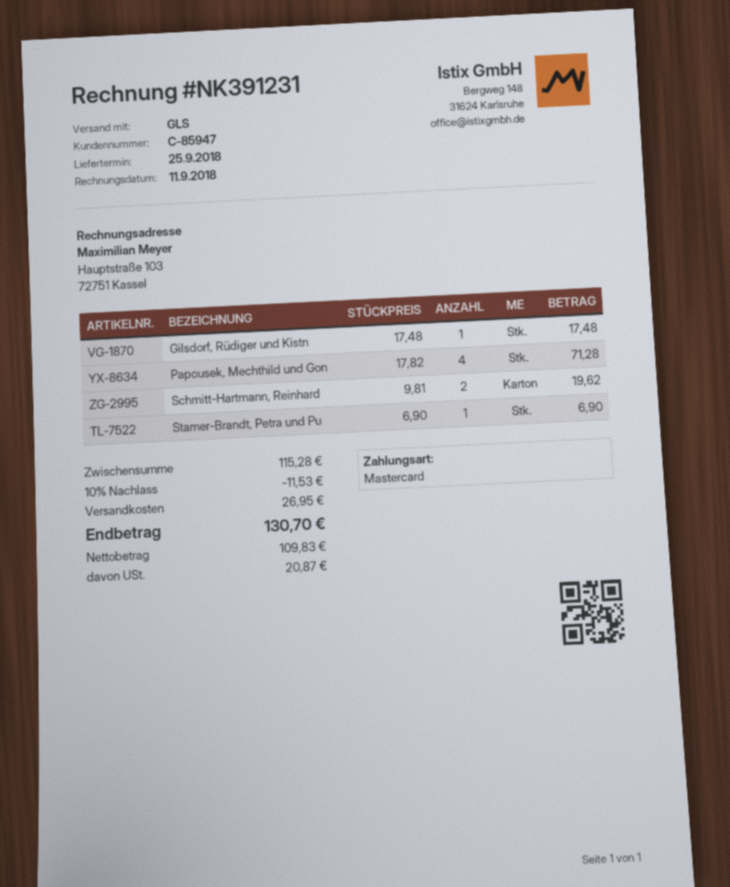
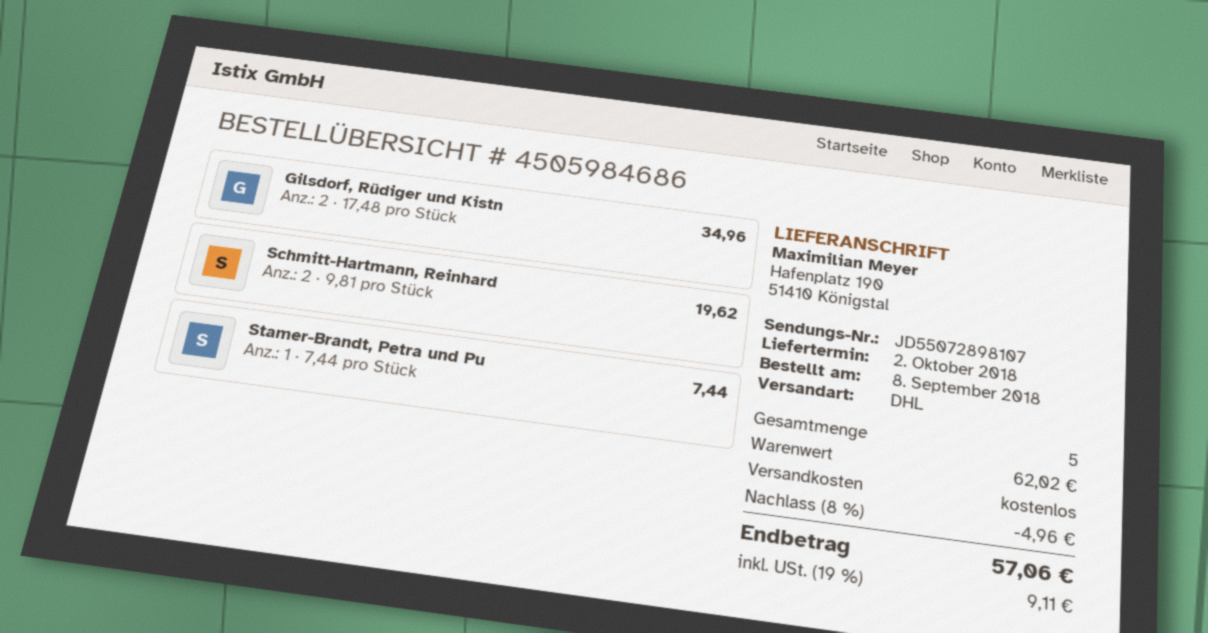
delivery date: 2018-09-25 -> 2018-10-02
shipping method: GLS -> DHL
Gilsdorf, Rüdiger und Kistn: 1 x 17.48 = 17.48 -> 2 x 17.48 = 34.96
Papousek, Mechthild und Gon: 4 x 17.82 = 71.28 -> none
Stamer-Brandt, Petra und Pu: 1 x 6.90 = 6.90 -> 1 x 7.44 = 7.44
subtotal: 115.28 -> 62.02
discount: 10% = 11.53 -> 8% = 4.96
shipping: 26.95 -> 0.00
tax: 20.87 -> 9.11
total: 130.70 -> 57.06

